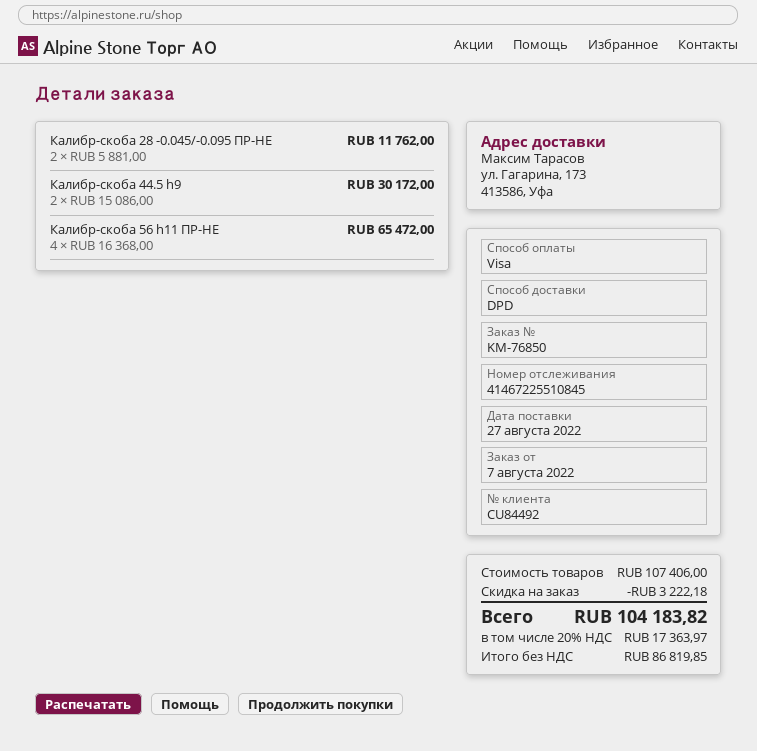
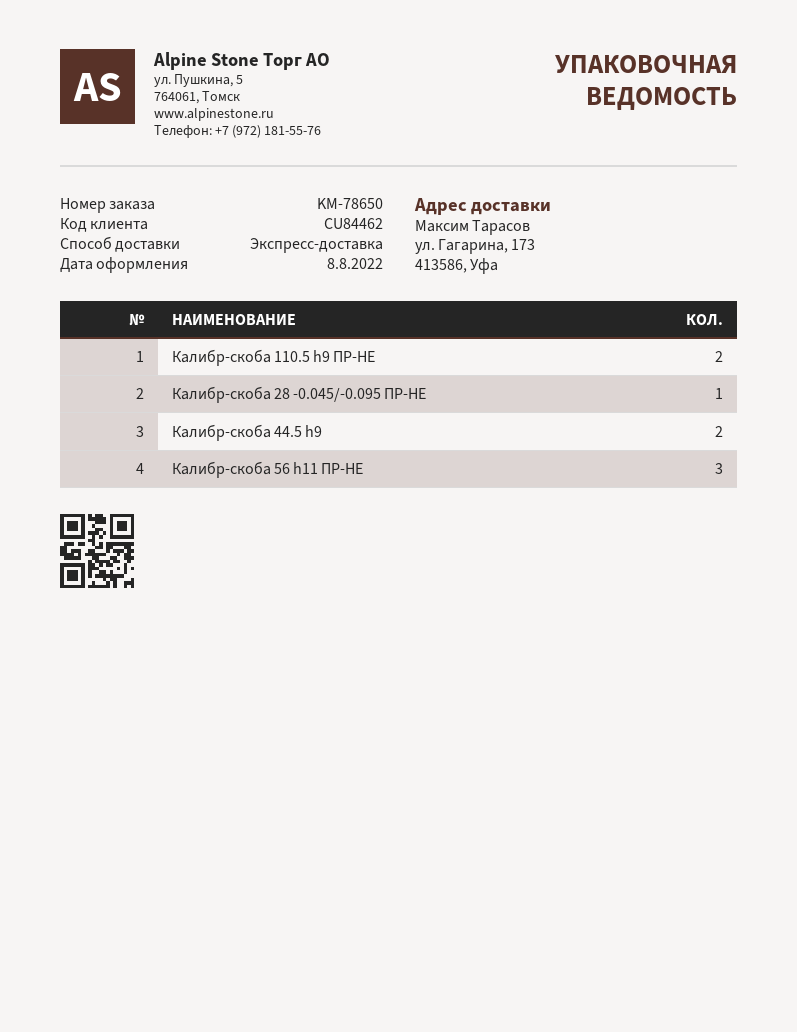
order number: KM-76850 -> KM-78650
order date: 2022-08-07 -> 2022-08-08
customer number: CU84492 -> CU84462
shipping method: DPD -> express
Калибр-скоба 28 -0.045/-0.095 ПР-НЕ: 2 -> 1
Калибр-скоба 56 h11 ПР-НЕ: 4 -> 3
Калибр-скоба 110.5 h9 ПР-НЕ: none -> 2

